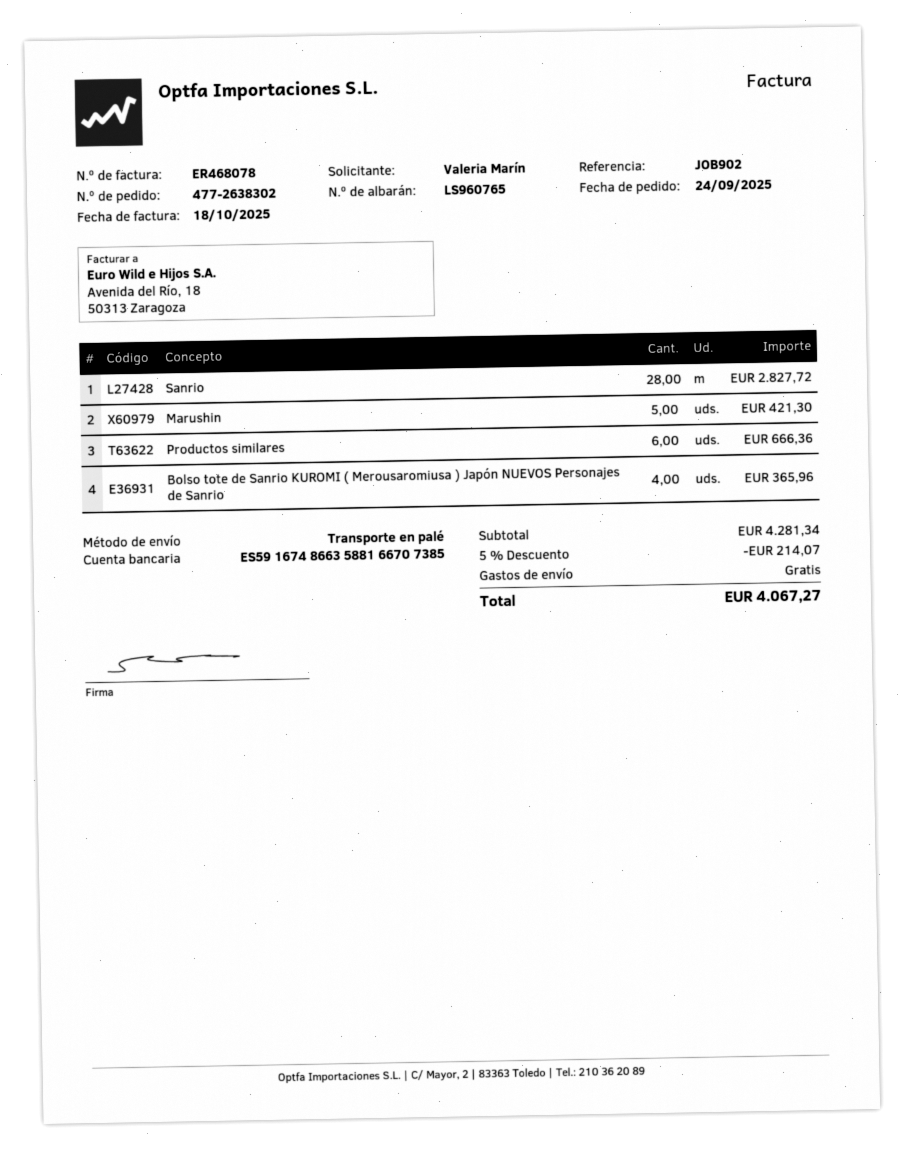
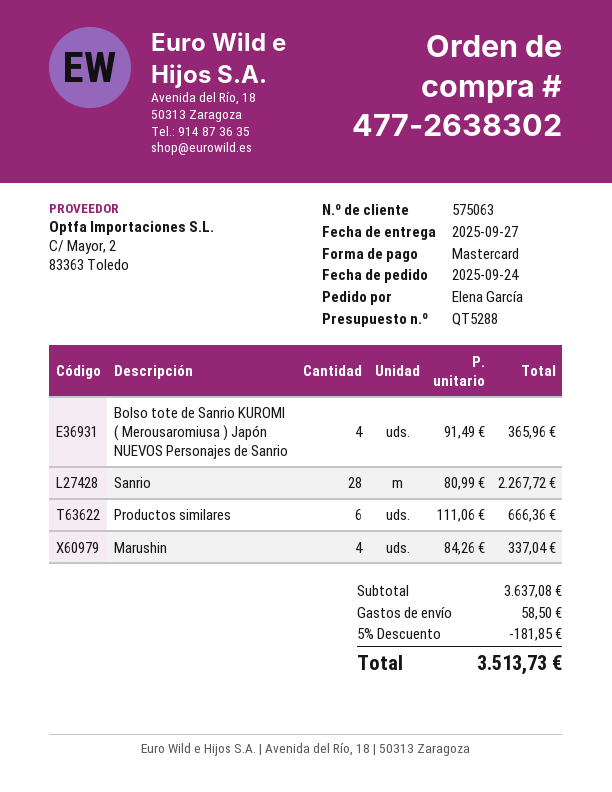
ordered by: Valeria Marín -> Elena García
Sanrio: 28 for 2827.72 -> 28 for 2267.72
Marushin: 5 for 421.30 -> 4 for 337.04
subtotal: 4281.34 -> 3637.08
discount: 5% = 214.07 -> 5% = 181.85
shipping: 0.00 -> 58.50
total: 4067.27 -> 3513.73

